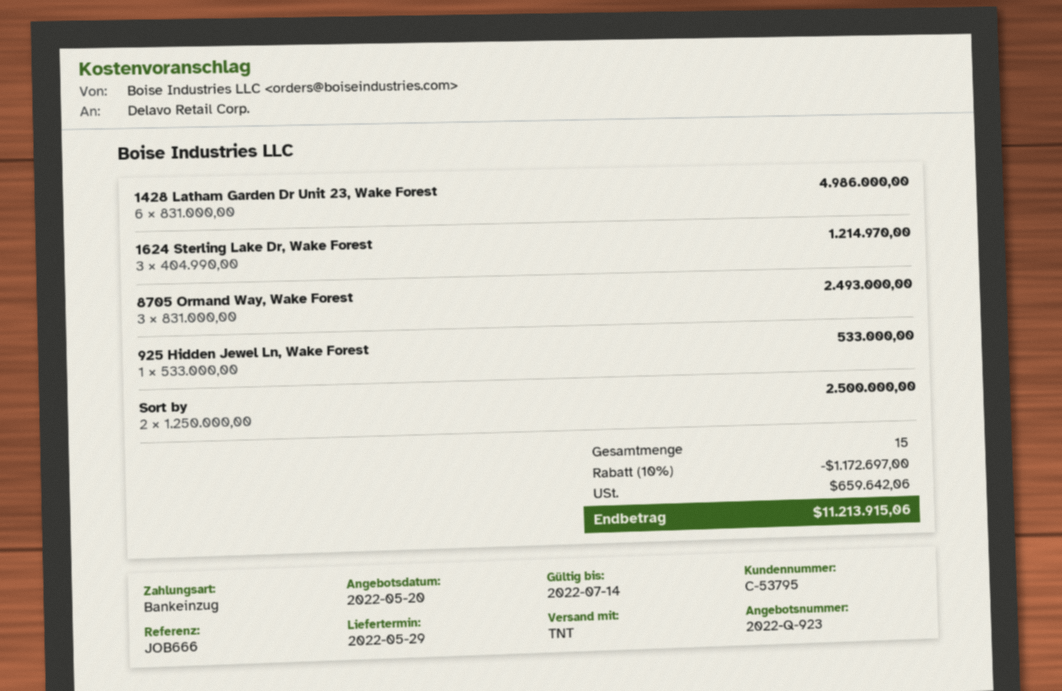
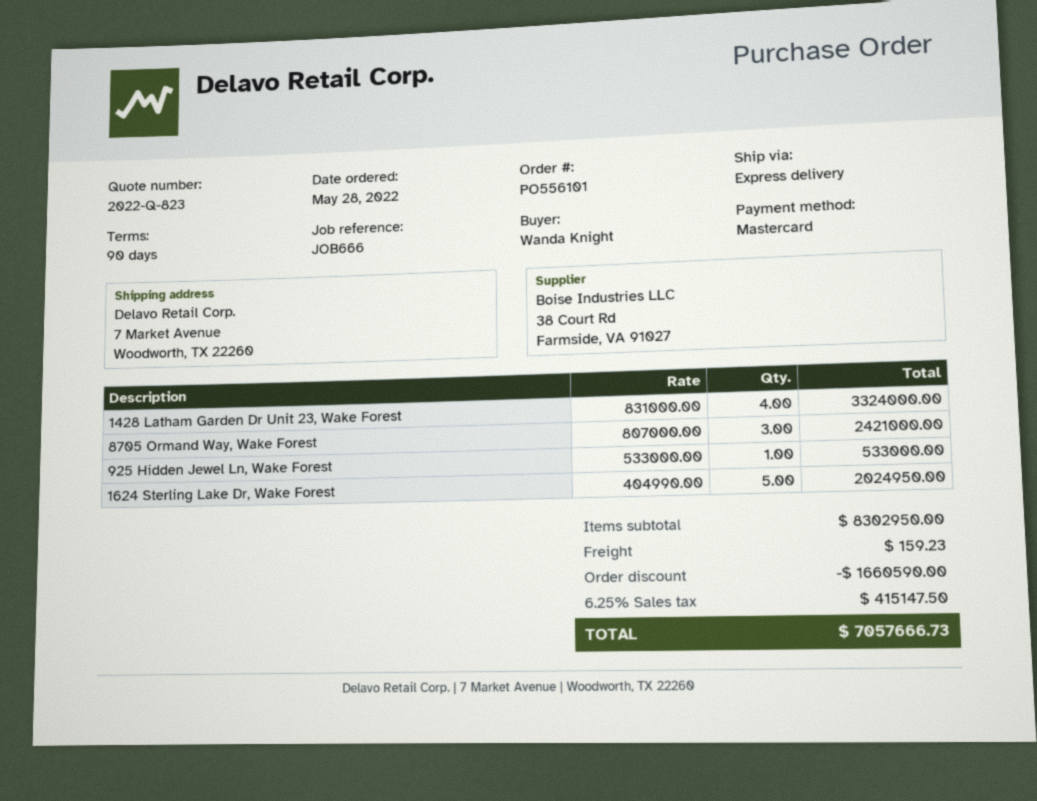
quote number: 2022-Q-923 -> 2022-Q-823
payment method: direct debit -> Mastercard
shipping method: TNT -> express
1428 Latham Garden Dr Unit 23, Wake Forest: 6 x 831000.00 = 4986000.00 -> 4 x 831000.00 = 3324000.00
1624 Sterling Lake Dr, Wake Forest: 3 x 404990.00 = 1214970.00 -> 5 x 404990.00 = 2024950.00
8705 Ormand Way, Wake Forest: 3 x 831000.00 = 2493000.00 -> 3 x 807000.00 = 2421000.00
Sort by: 2 x 1250000.00 = 2500000.00 -> none
discount: 1172697.00 -> 1660590.00
shipping: none -> 159.23
tax: 659642.06 -> 415147.50
total: 11213915.06 -> 7057666.73

